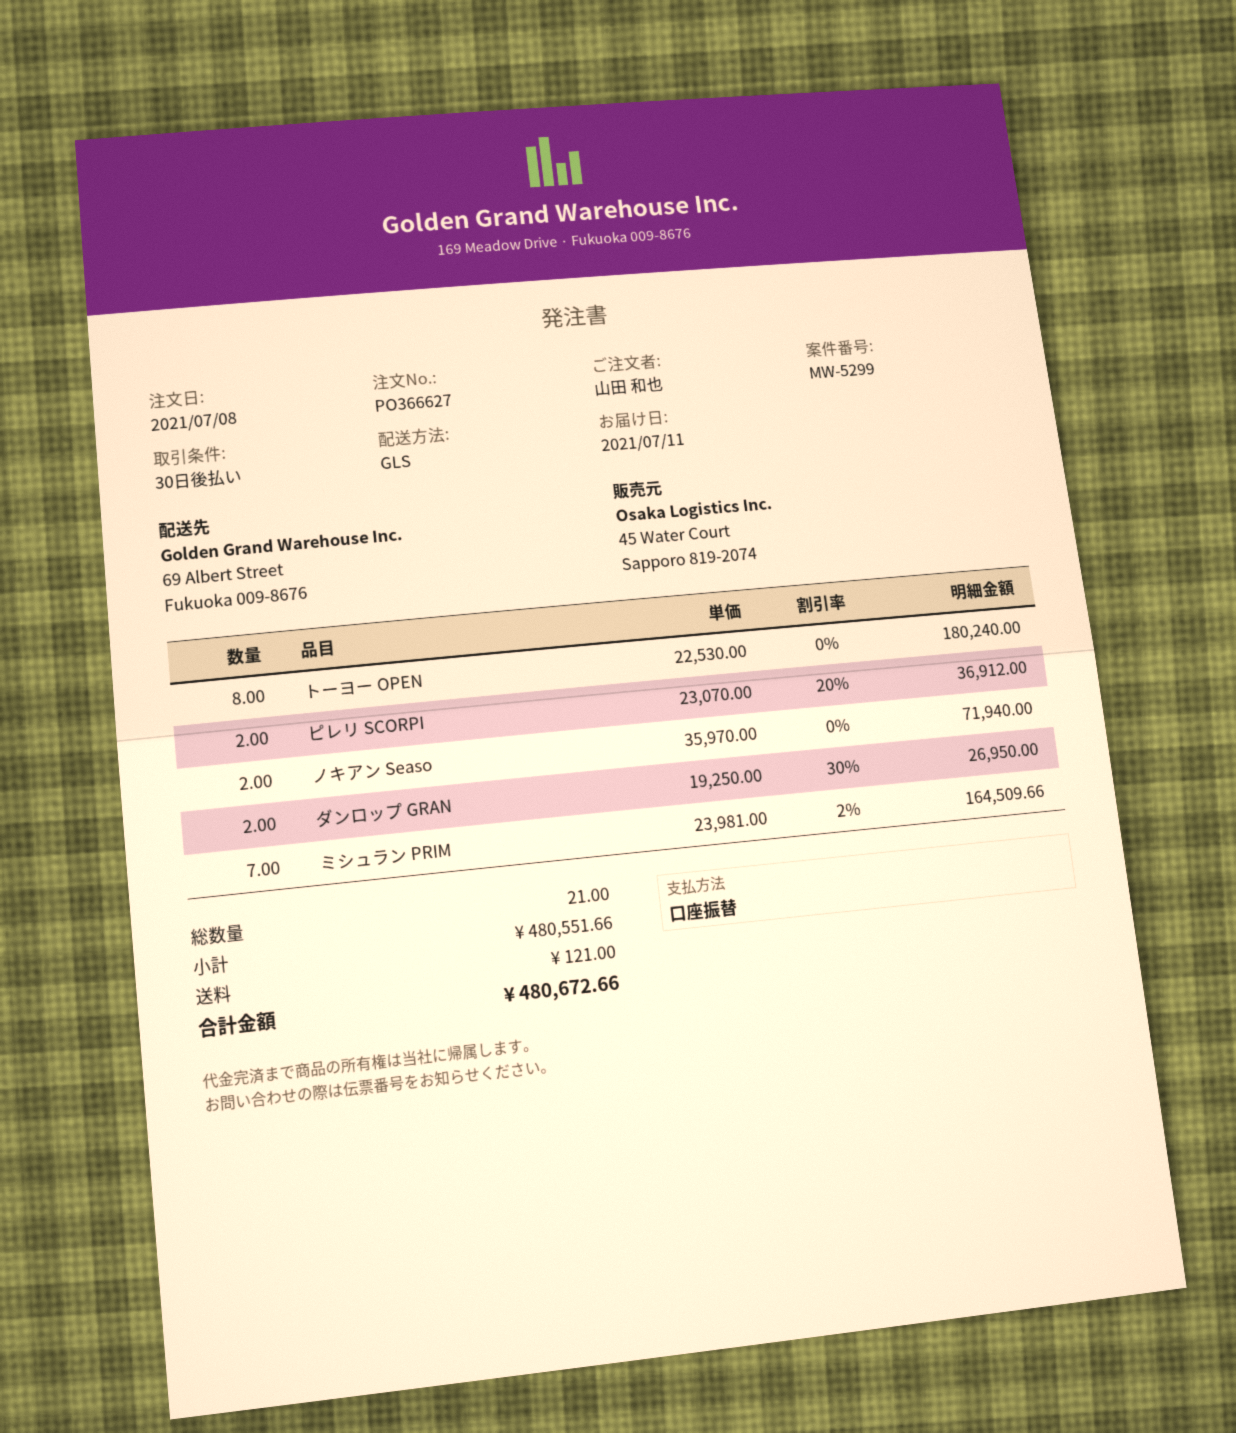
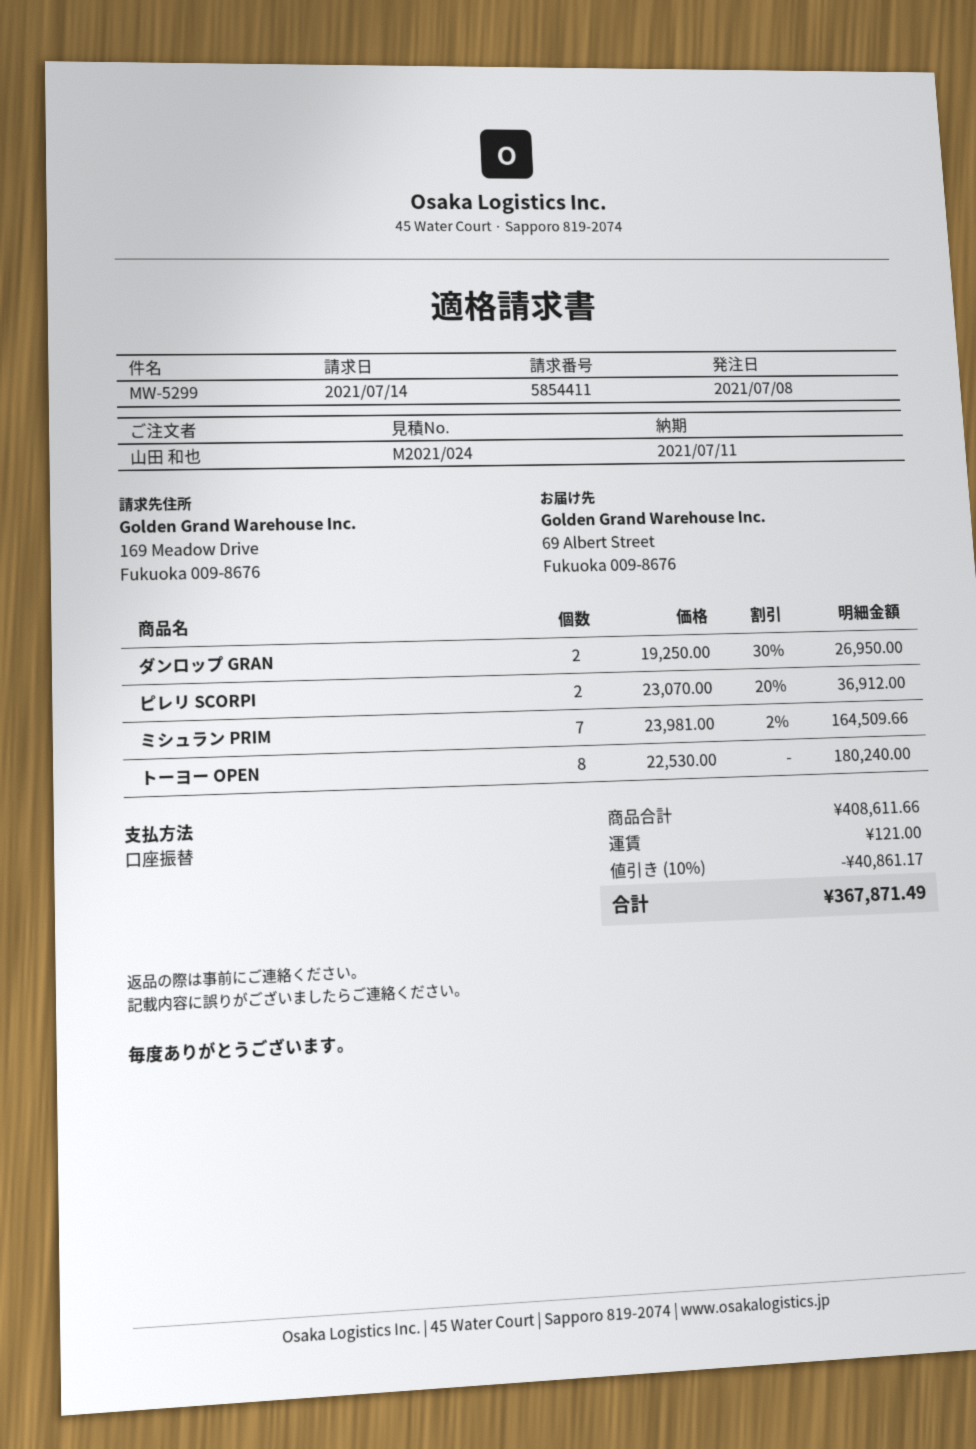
ノキアン Seaso: 2 x 35970.00 = 71940.00 -> none
subtotal: 480551.66 -> 408611.66
discount: none -> 10% = 40861.17
total: 480672.66 -> 367871.49

